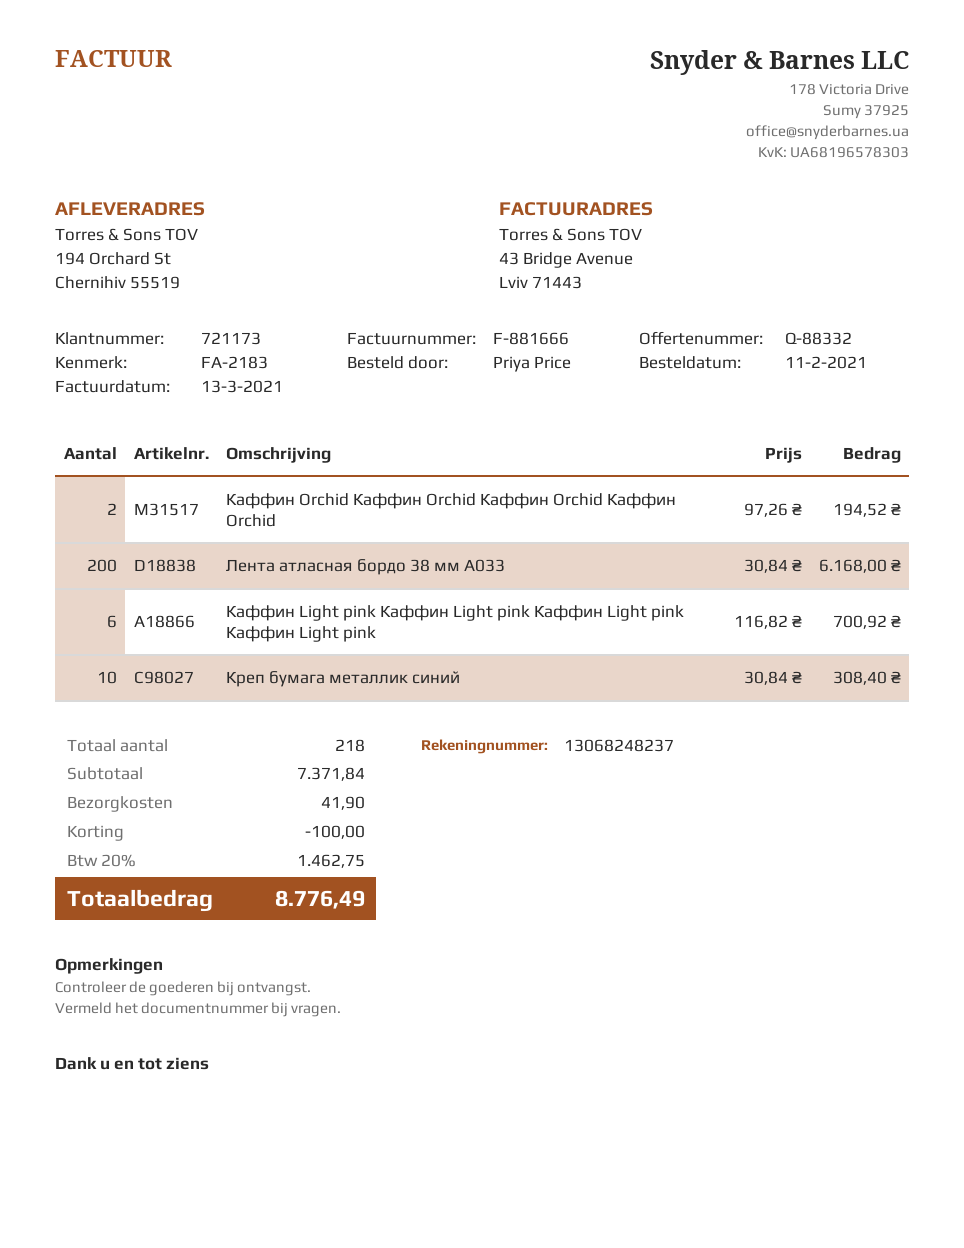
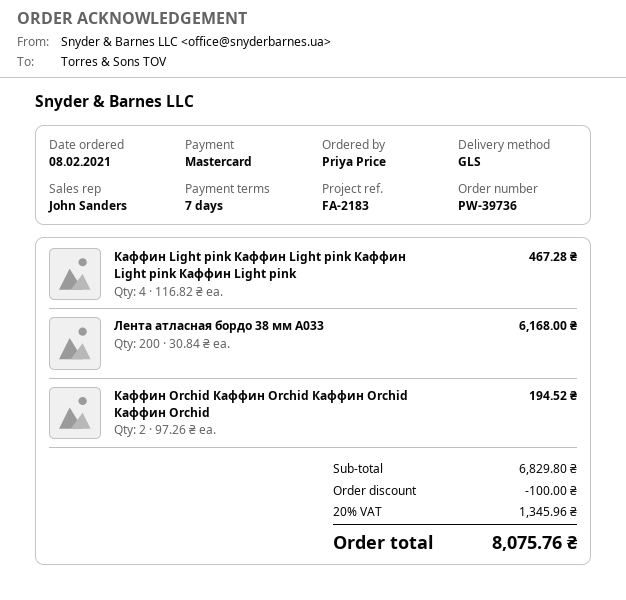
order date: 2021-02-11 -> 2021-02-08
Каффин Light pink Каффин Light pink Каффин Light pink Каффин Light pink: 6 x 116.82 = 700.92 -> 4 x 116.82 = 467.28
Креп бумага металлик синий: 10 x 30.84 = 308.40 -> none
subtotal: 7371.84 -> 6829.80
shipping: 41.90 -> none
tax: 20% = 1462.75 -> 20% = 1345.96
total: 8776.49 -> 8075.76

